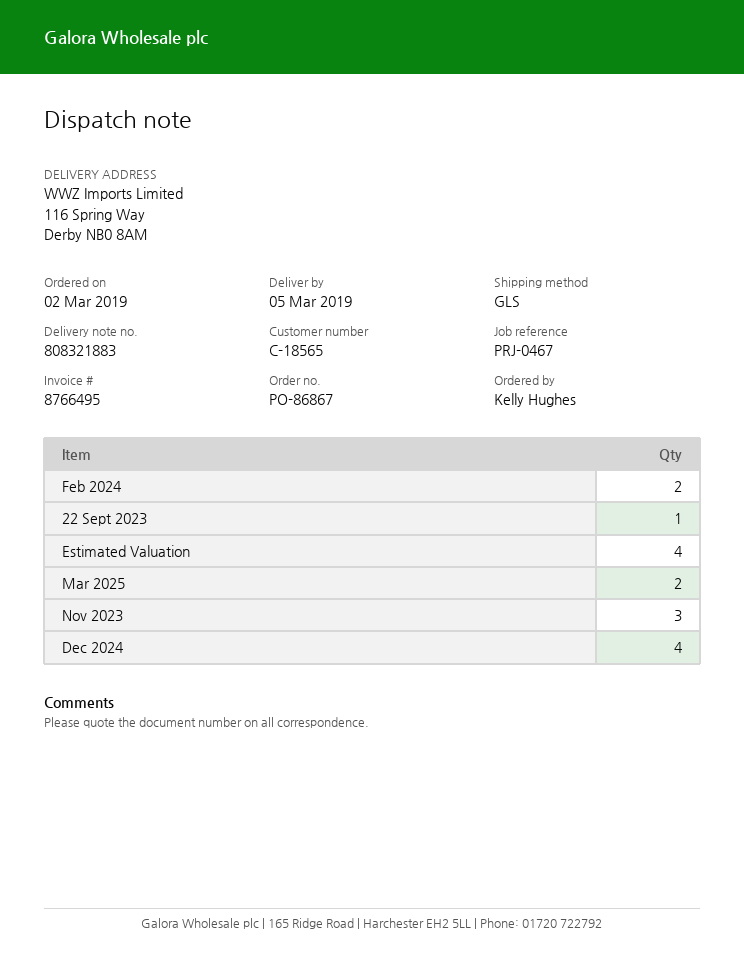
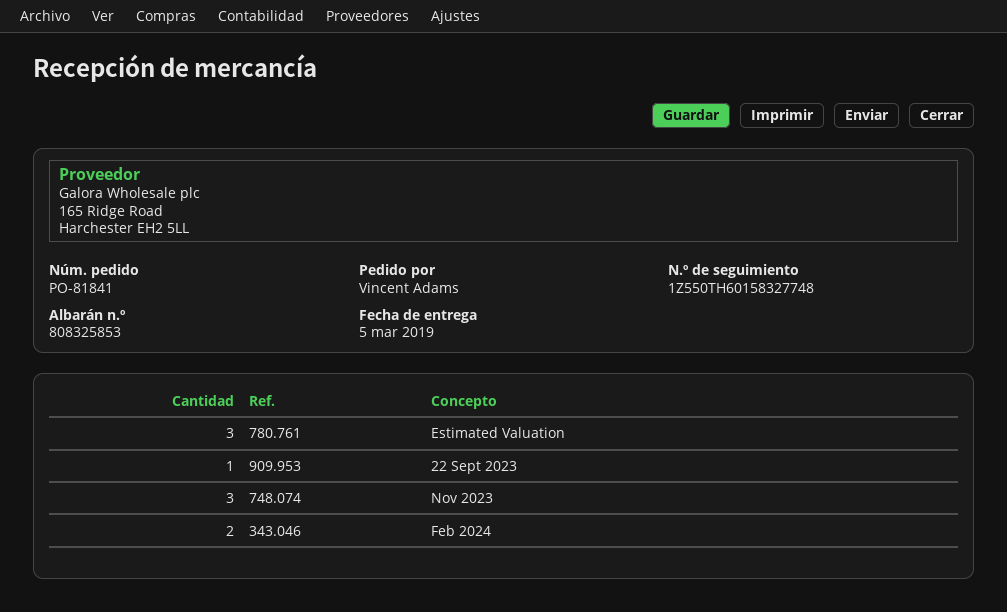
order number: PO-86867 -> PO-81841
delivery note number: 808321883 -> 808325853
ordered by: Kelly Hughes -> Vincent Adams
Estimated Valuation: 4 -> 3
Mar 2025: 2 -> none
Dec 2024: 4 -> none

